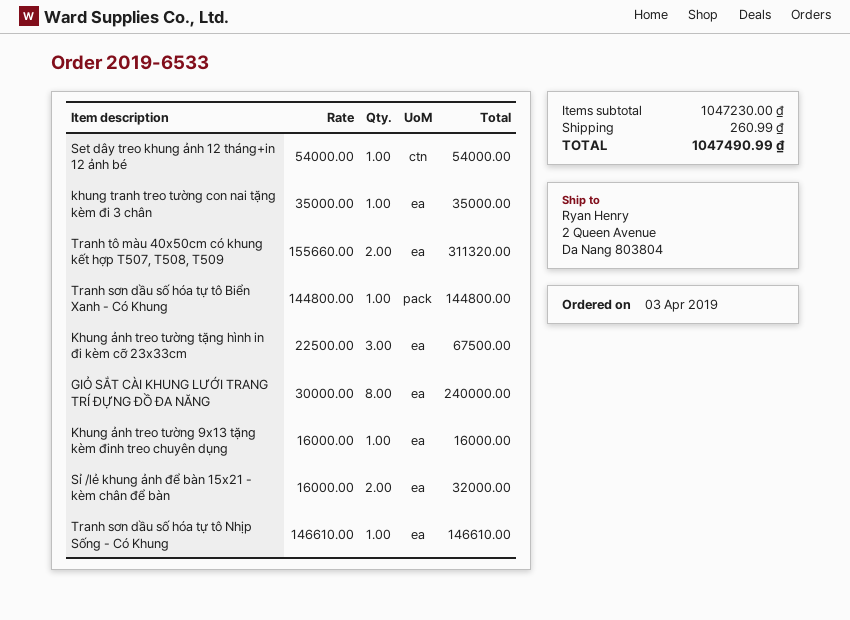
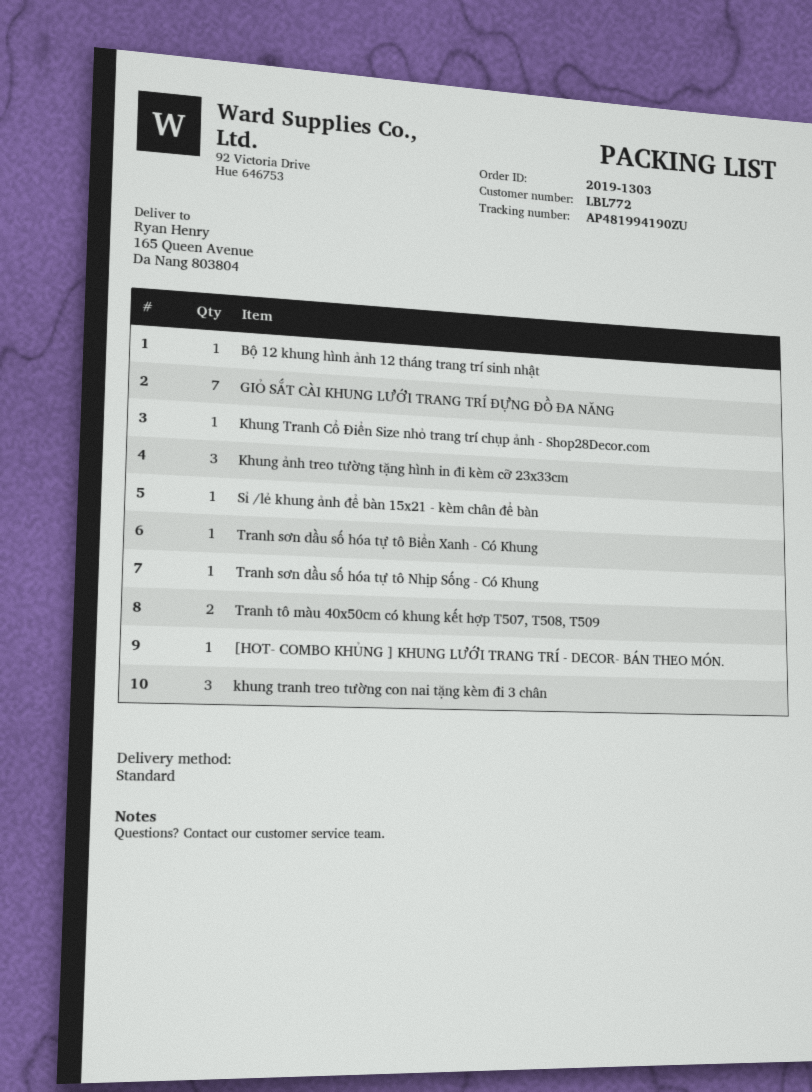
order number: 2019-6533 -> 2019-1303
ship to: 2 Queen Avenue, Da Nang 803804 -> 165 Queen Avenue, Da Nang 803804
Set dây treo khung ảnh 12 tháng+in 12 ảnh bé: 1 -> none
khung tranh treo tường con nai tặng kèm đi 3 chân: 1 -> 3
GIỎ SẮT CÀI KHUNG LƯỚI TRANG TRÍ ĐỰNG ĐỒ ĐA NĂNG: 8 -> 7
Khung ảnh treo tường 9x13 tặng kèm đinh treo chuyên dụng: 1 -> none
Sỉ /lẻ khung ảnh để bàn 15x21 - kèm chân để bàn: 2 -> 1
Bộ 12 khung hình ảnh 12 tháng trang trí sinh nhật: none -> 1
Khung Tranh Cổ Điển Size nhỏ trang trí chụp ảnh - Shop28Decor.com: none -> 1
[HOT- COMBO KHỦNG ] KHUNG LƯỚI TRANG TRÍ - DECOR- BÁN THEO MÓN.: none -> 1

